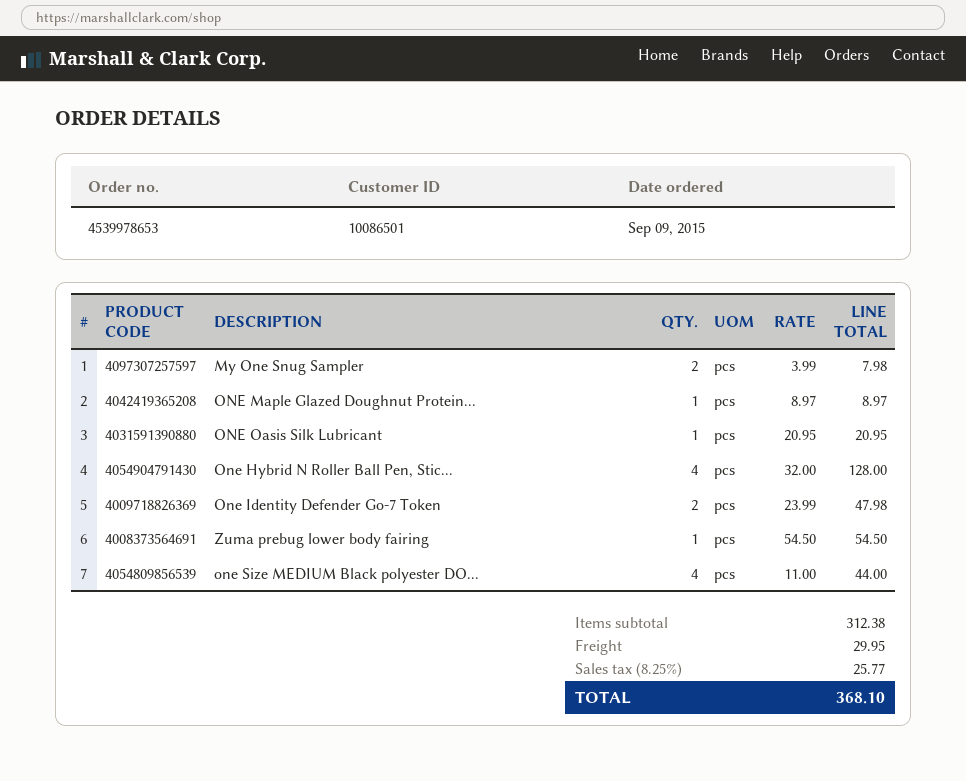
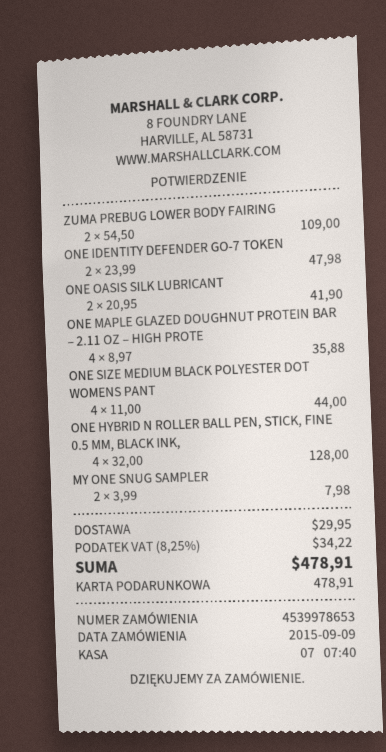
ONE Maple Glazed Doughnut Protein...: 1 x 8.97 = 8.97 -> 4 x 8.97 = 35.88
ONE Oasis Silk Lubricant: 1 x 20.95 = 20.95 -> 2 x 20.95 = 41.90
Zuma prebug lower body fairing: 1 x 54.50 = 54.50 -> 2 x 54.50 = 109.00
tax: 8.25% = 25.77 -> 8.25% = 34.22
total: 368.10 -> 478.91

